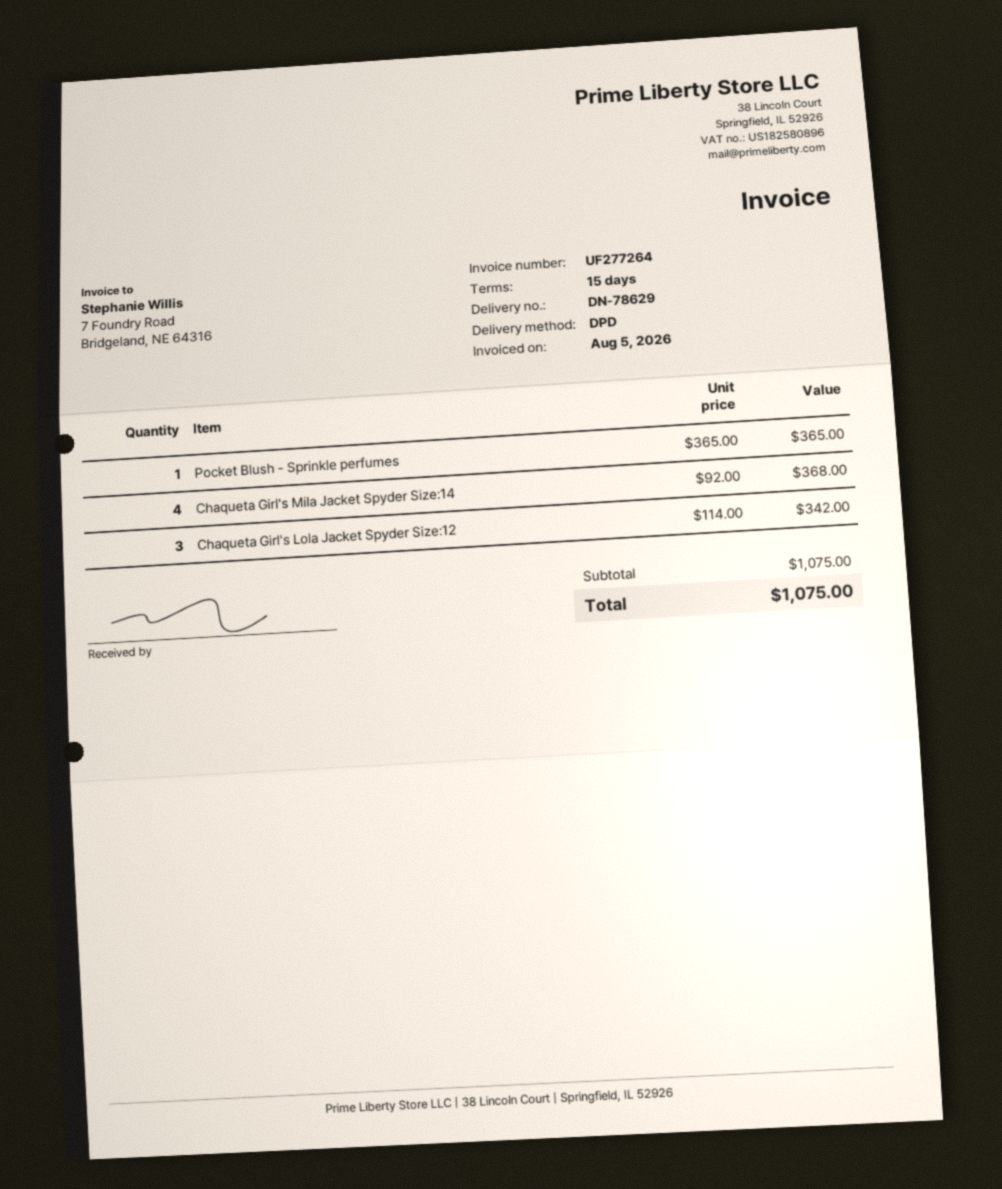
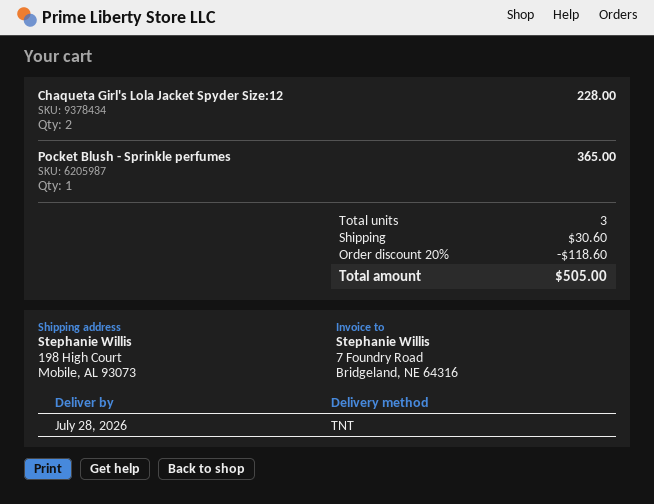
shipping method: DPD -> TNT
Chaqueta Girl's Mila Jacket Spyder Size:14: 4 for 368.00 -> none
Chaqueta Girl's Lola Jacket Spyder Size:12: 3 for 342.00 -> 2 for 228.00
discount: none -> 20% = 118.60
shipping: none -> 30.60
total: 1075.00 -> 505.00

